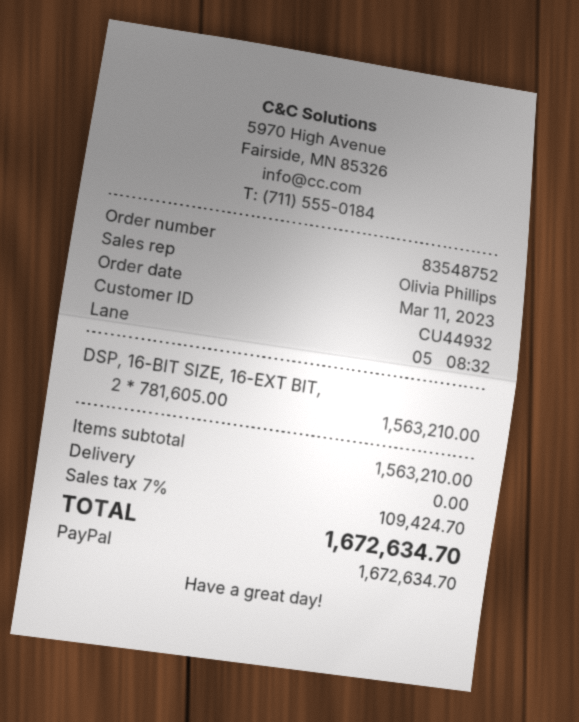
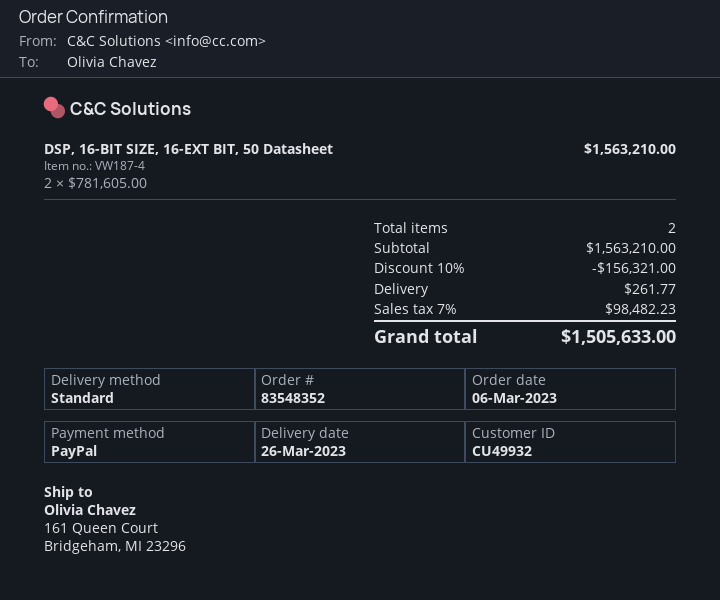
order number: 83548752 -> 83548352
order date: 2023-03-11 -> 2023-03-06
customer number: CU44932 -> CU49932
discount: none -> 10% = 156321.00
shipping: 0.00 -> 261.77
tax: 7% = 109424.70 -> 7% = 98482.23
total: 1672634.70 -> 1505633.00

